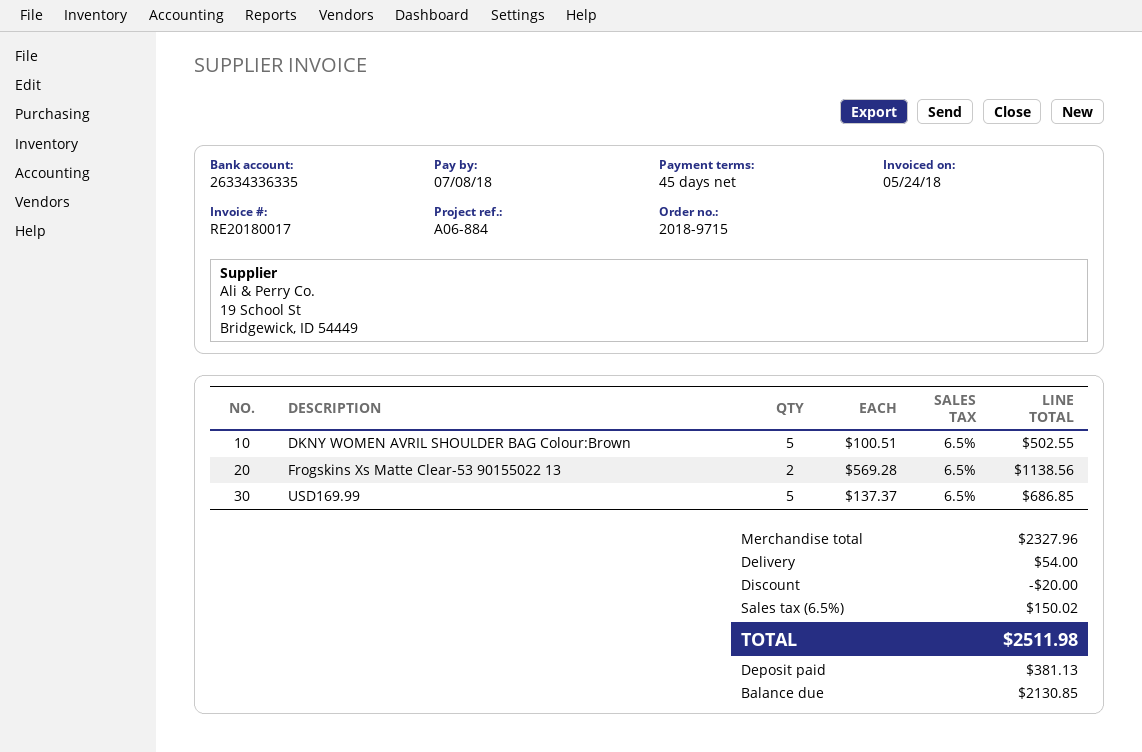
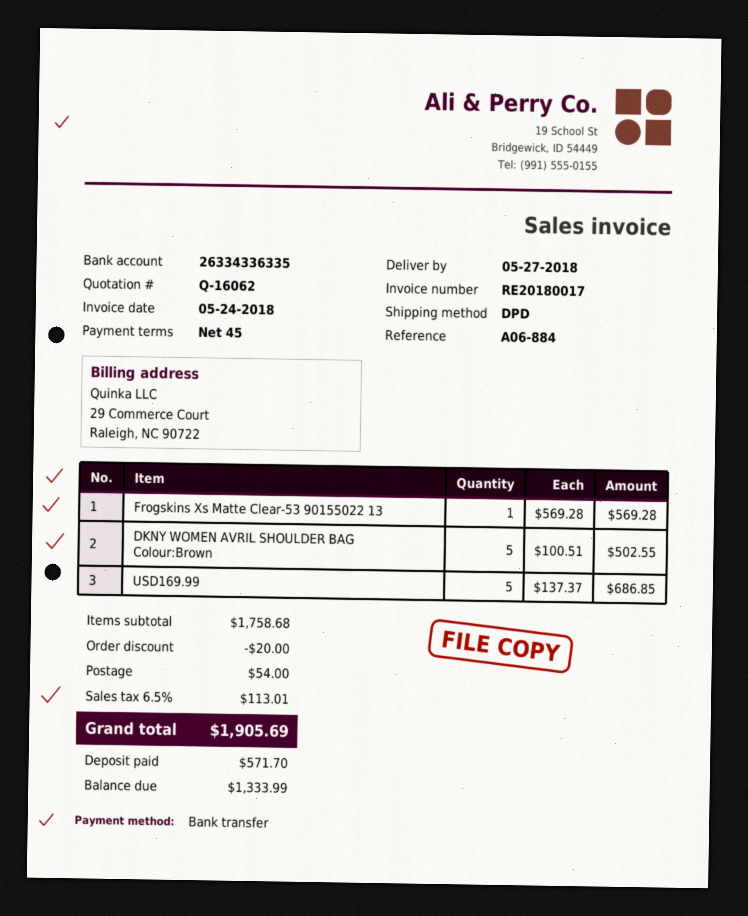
Frogskins Xs Matte Clear-53 90155022 13: 2 x 569.28 = 1138.56 -> 1 x 569.28 = 569.28
subtotal: 2327.96 -> 1758.68
tax: 6.5% = 150.02 -> 6.5% = 113.01
total: 2511.98 -> 1905.69
deposit: 381.13 -> 571.70
balance: 2130.85 -> 1333.99

